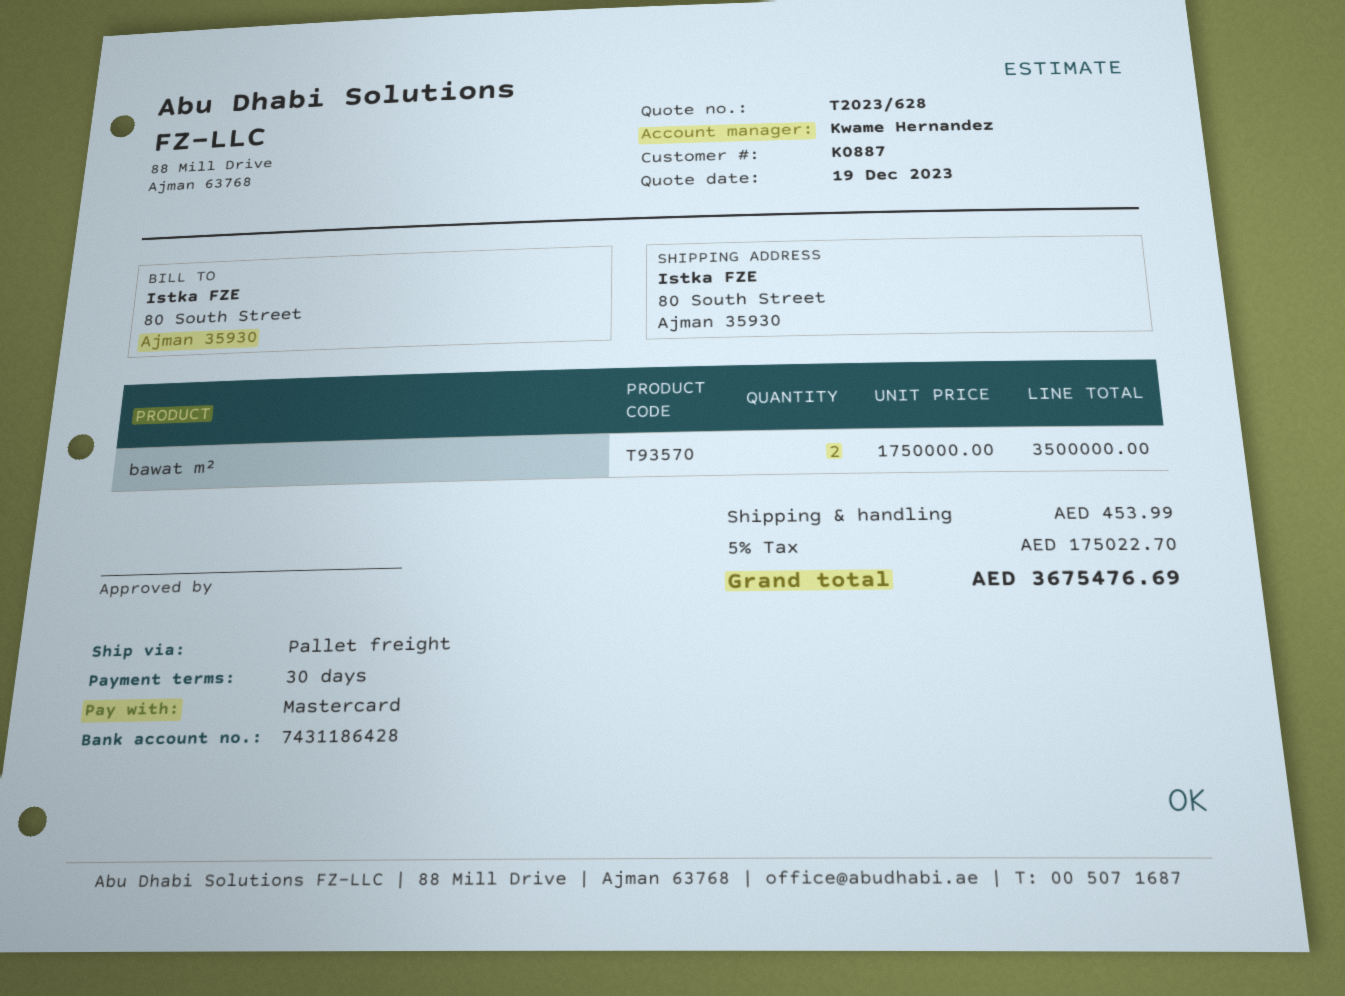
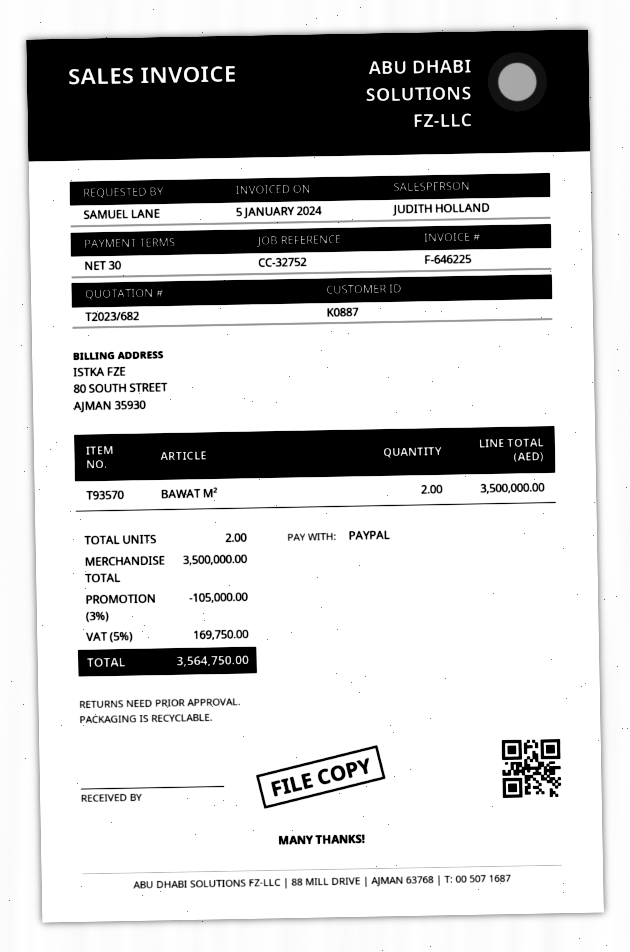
quote number: T2023/628 -> T2023/682
sales rep: Kwame Hernandez -> JUDITH HOLLAND
payment method: Mastercard -> PayPal
discount: none -> 3% = 105000.00
shipping: 453.99 -> none
tax: 5% = 175022.70 -> 5% = 169750.00
total: 3675476.69 -> 3564750.00

